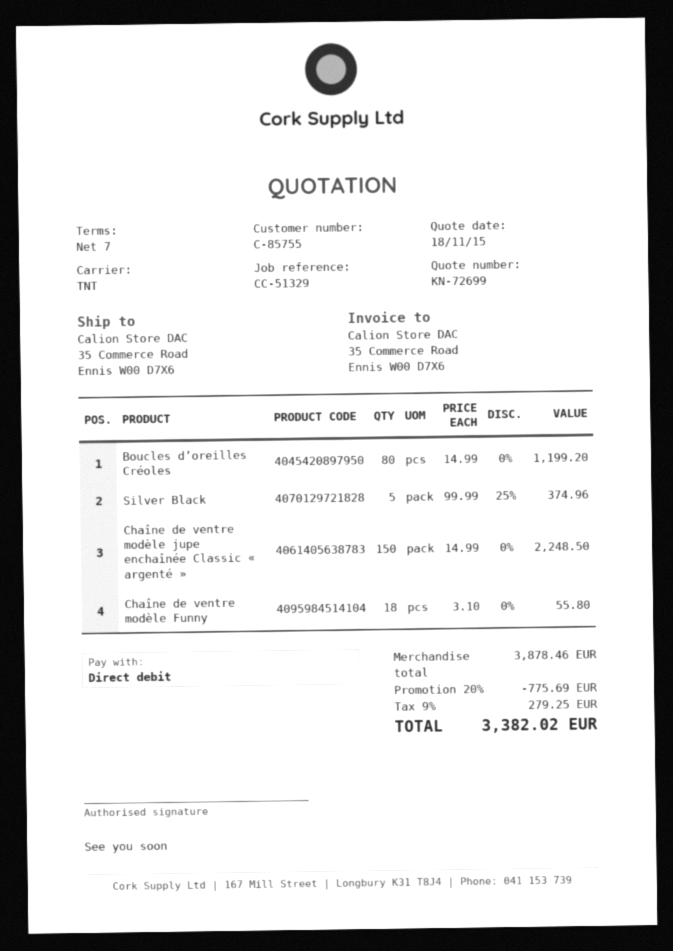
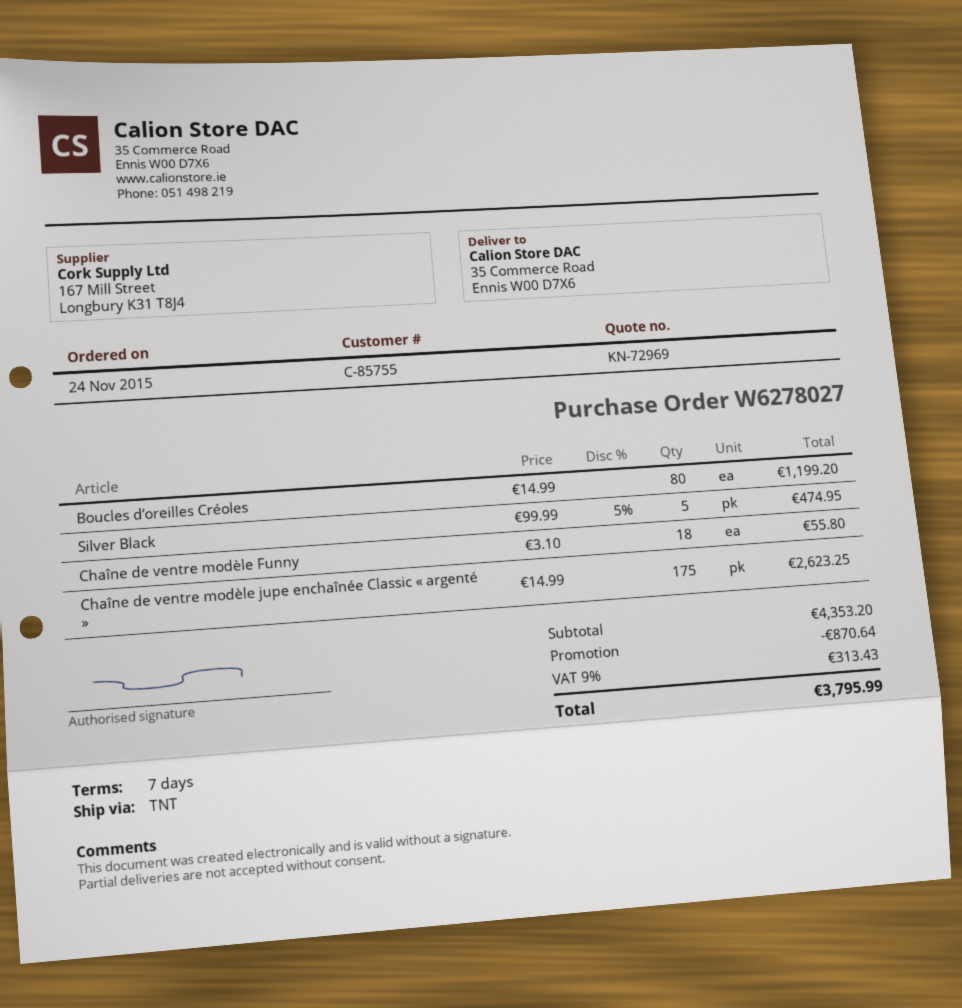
quote number: KN-72699 -> KN-72969
Silver Black: 5 x 99.99 - 25% = 374.96 -> 5 x 99.99 - 5% = 474.95
Chaîne de ventre modèle jupe enchaînée Classic « argenté »: 150 x 14.99 = 2248.50 -> 175 x 14.99 = 2623.25
subtotal: 3878.46 -> 4353.20
discount: 775.69 -> 870.64
tax: 9% = 279.25 -> 9% = 313.43
total: 3382.02 -> 3795.99

